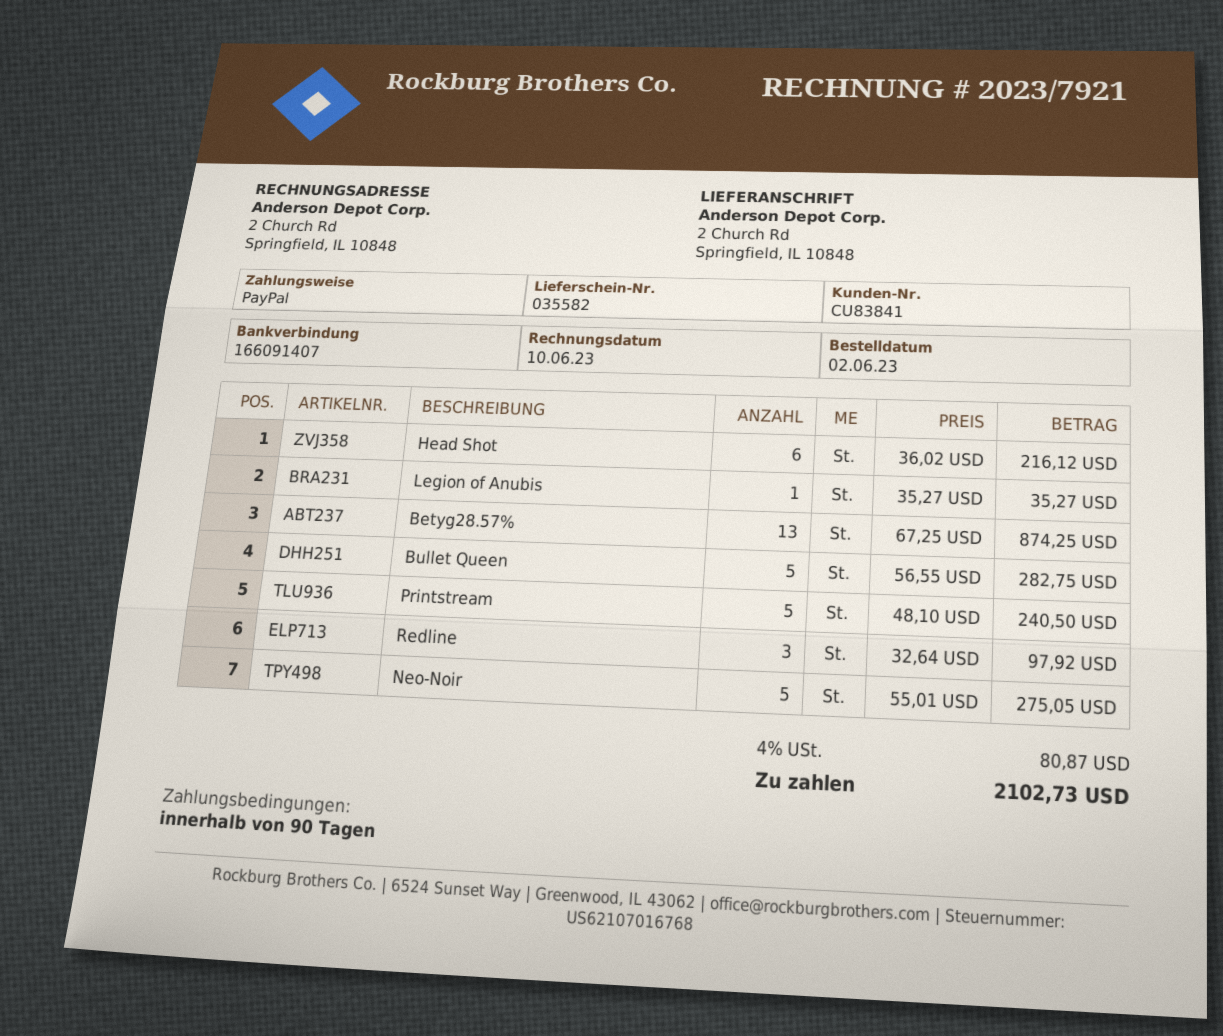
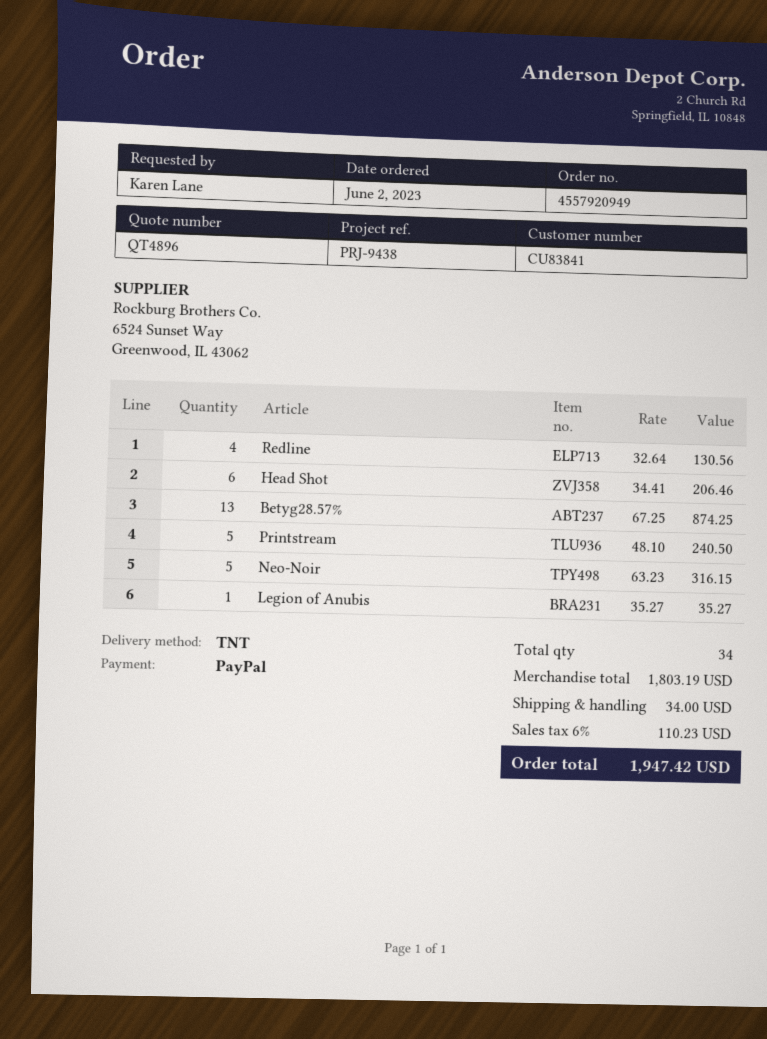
Head Shot: 6 x 36.02 = 216.12 -> 6 x 34.41 = 206.46
Bullet Queen: 5 x 56.55 = 282.75 -> none
Redline: 3 x 32.64 = 97.92 -> 4 x 32.64 = 130.56
Neo-Noir: 5 x 55.01 = 275.05 -> 5 x 63.23 = 316.15
shipping: none -> 34.00
tax: 4% = 80.87 -> 6% = 110.23
total: 2102.73 -> 1947.42

